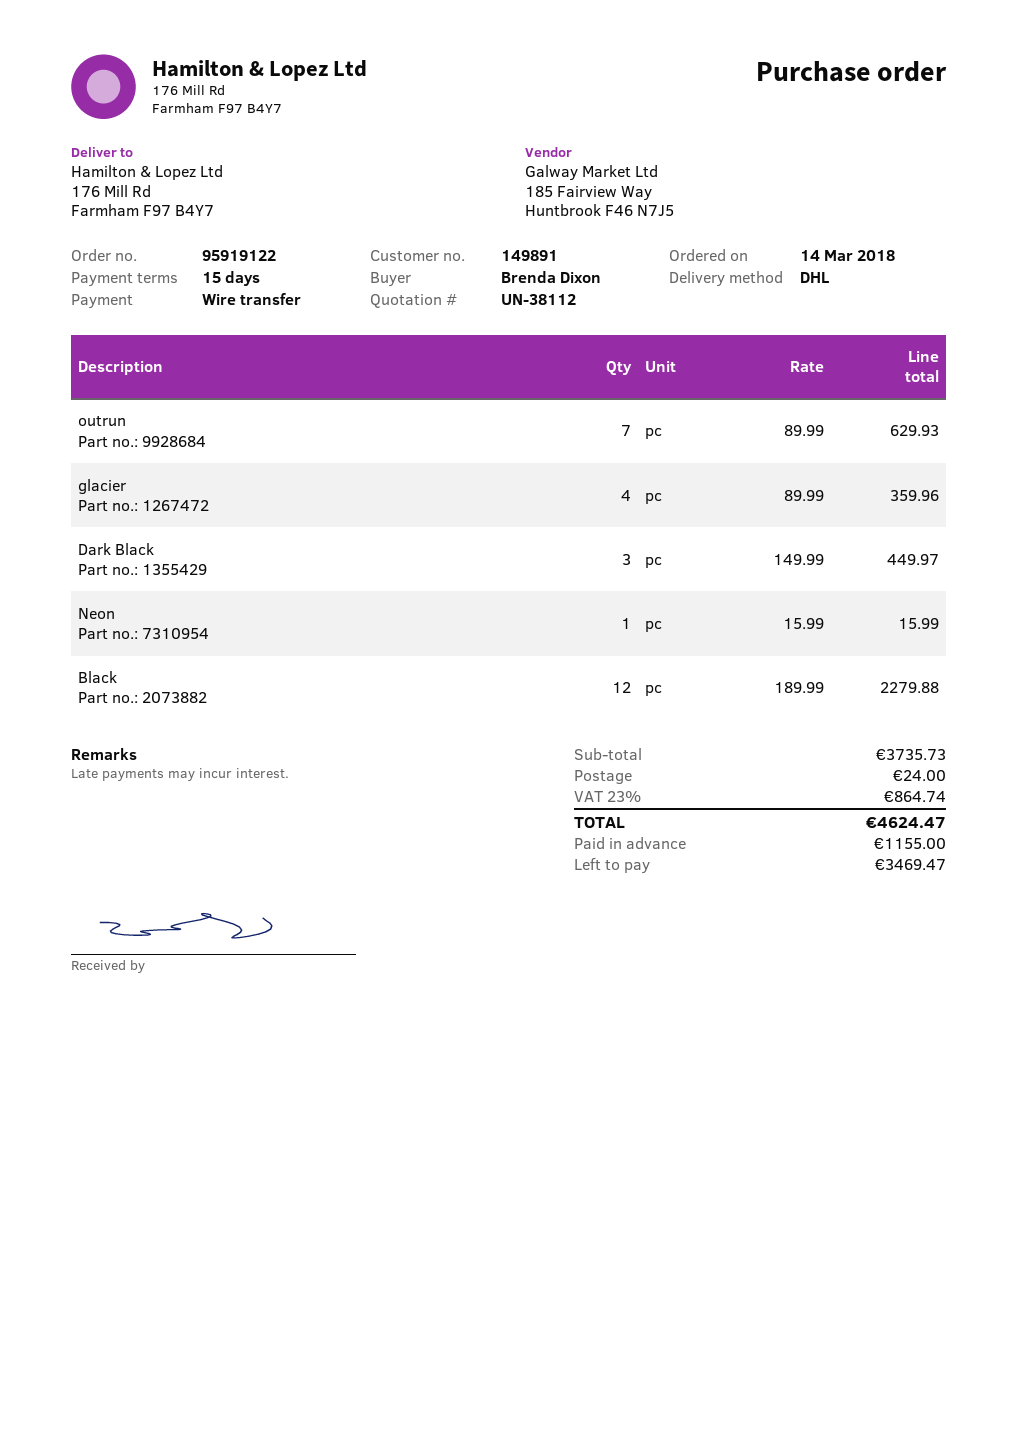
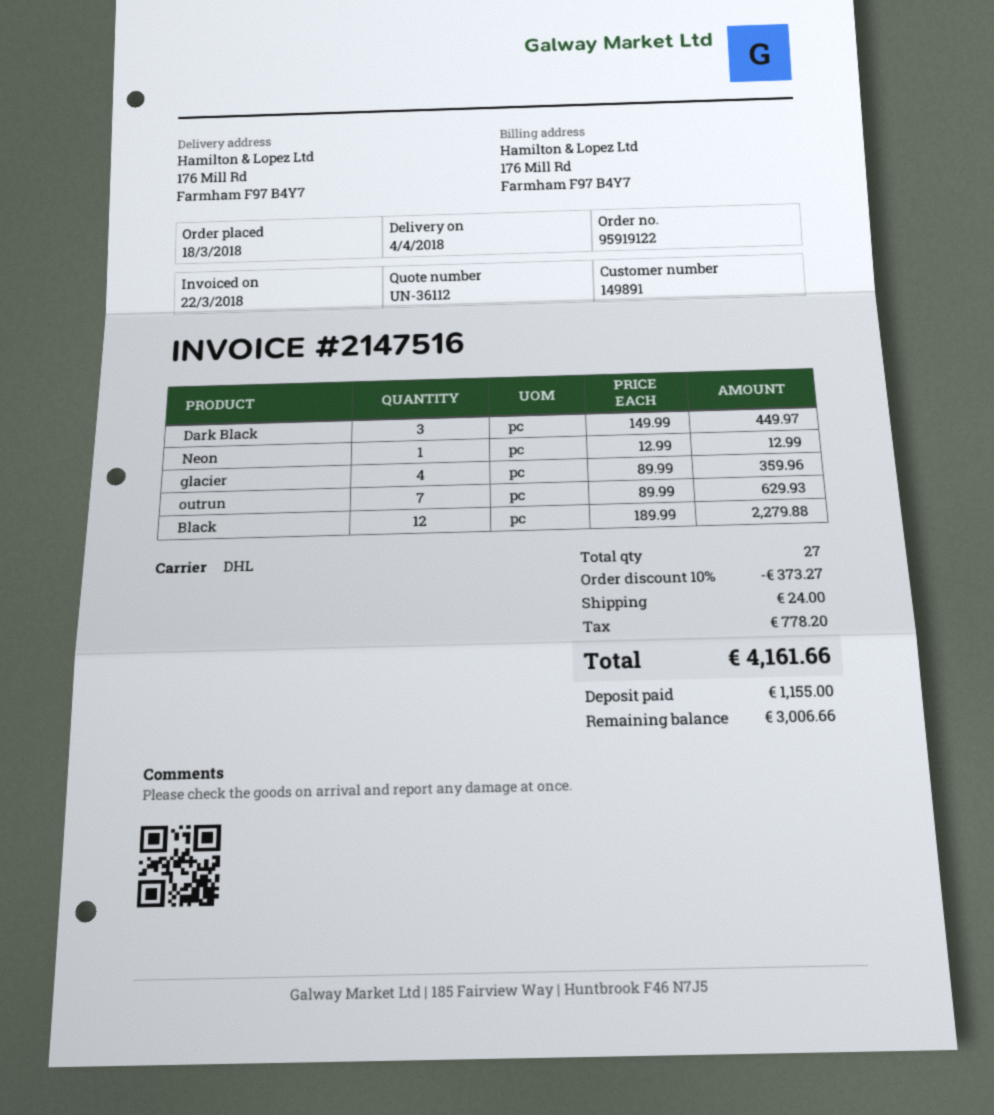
quote number: UN-38112 -> UN-36112
order date: 2018-03-14 -> 2018-03-18
Neon: 1 x 15.99 = 15.99 -> 1 x 12.99 = 12.99
discount: none -> 10% = 373.27
tax: 864.74 -> 778.20
total: 4624.47 -> 4161.66
balance: 3469.47 -> 3006.66

